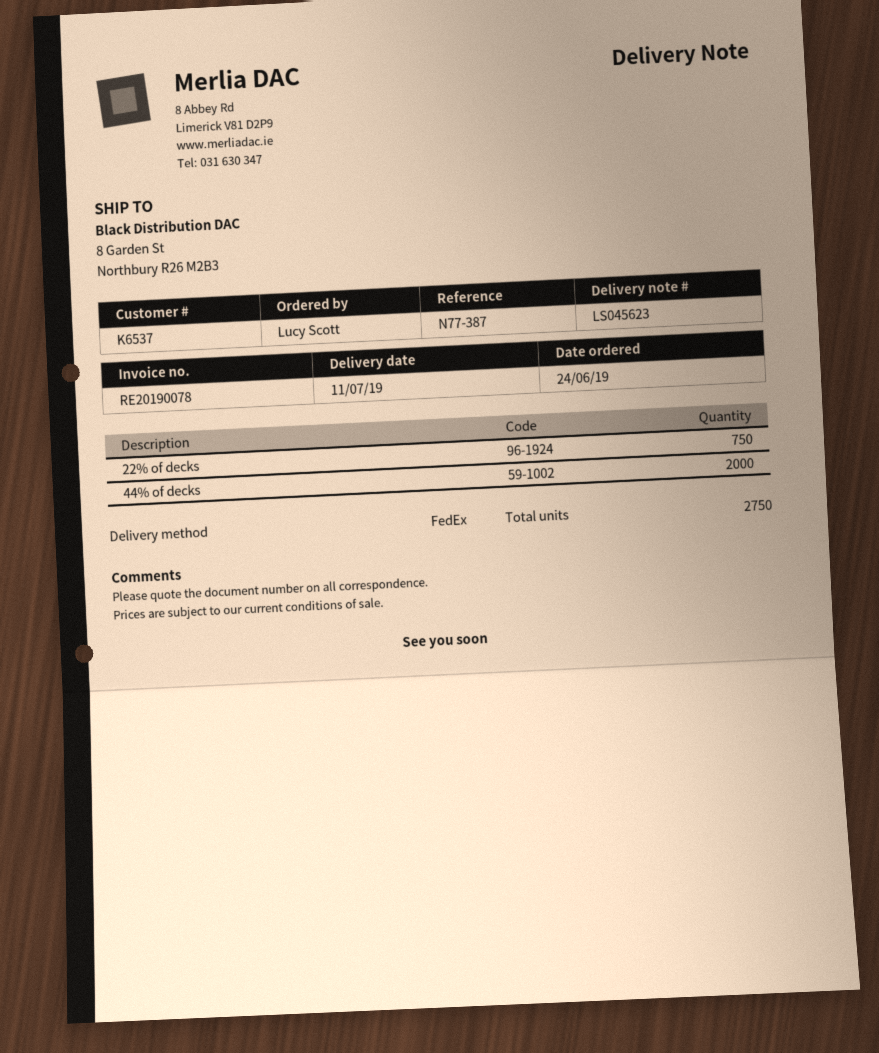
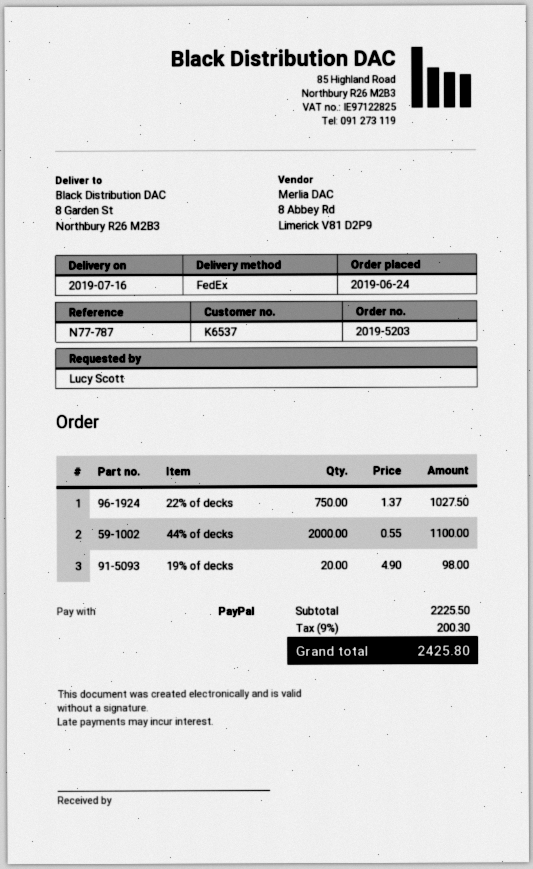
delivery date: 2019-07-11 -> 2019-07-16
reference: N77-387 -> N77-787
19% of decks: none -> 20

